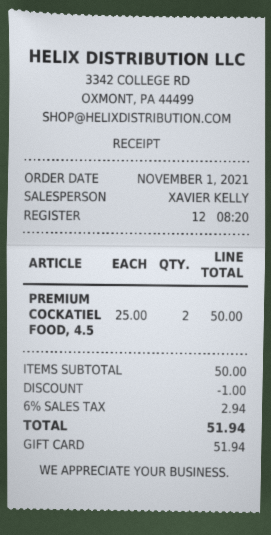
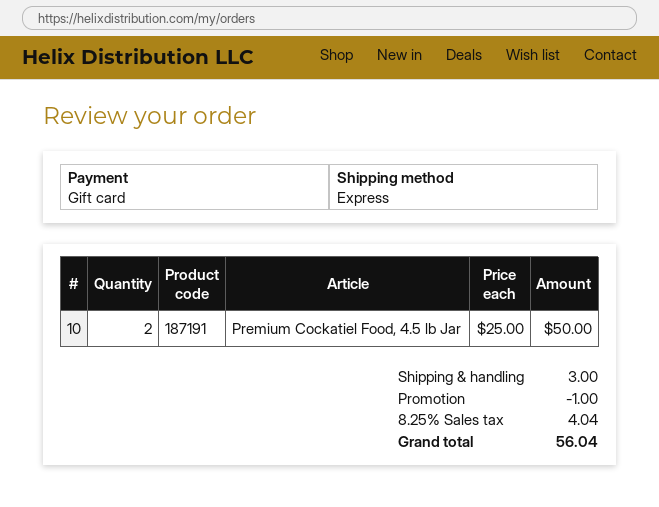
shipping: none -> 3.00
tax: 6% = 2.94 -> 8.25% = 4.04
total: 51.94 -> 56.04

